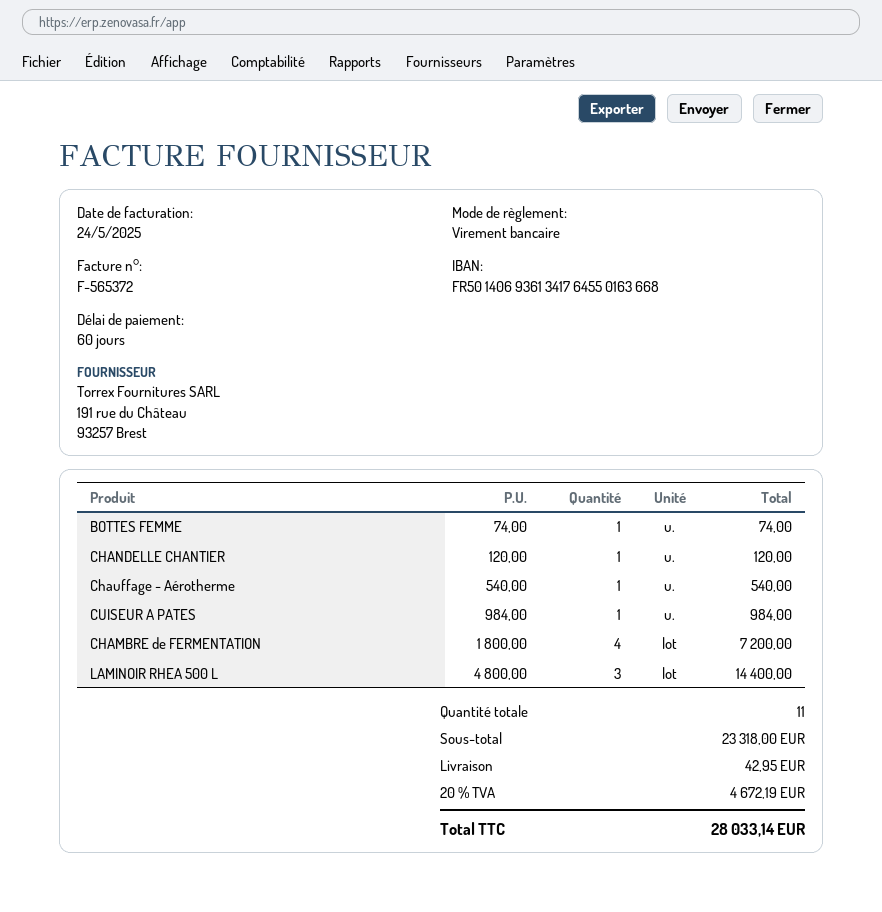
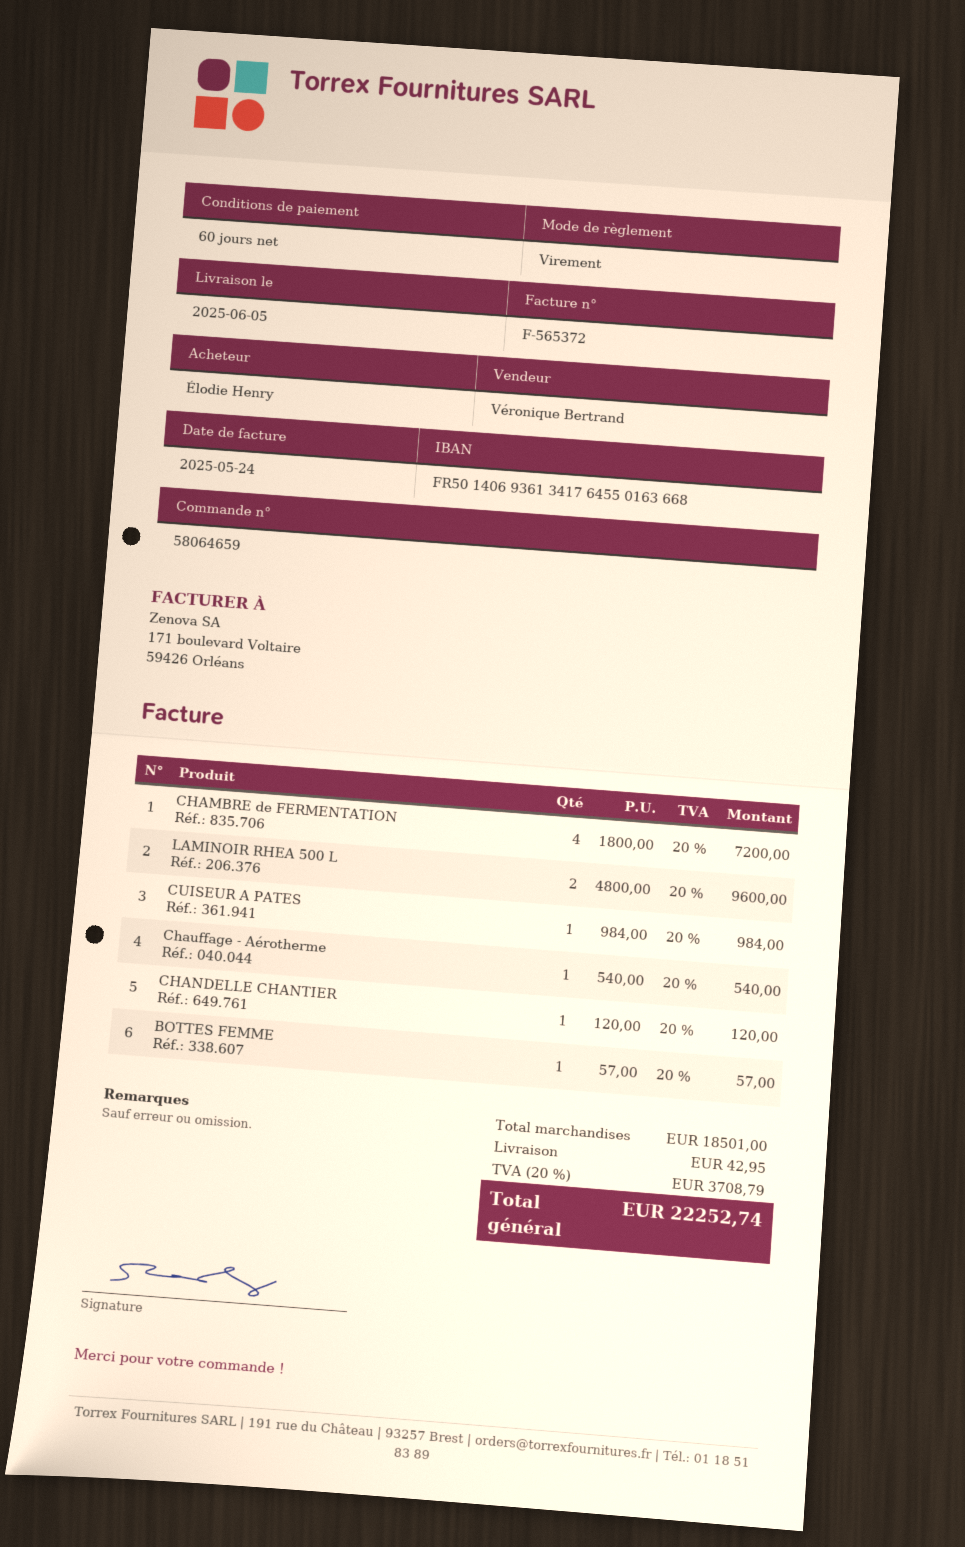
BOTTES FEMME: 1 x 74.00 = 74.00 -> 1 x 57.00 = 57.00
LAMINOIR RHEA 500 L: 3 x 4800.00 = 14400.00 -> 2 x 4800.00 = 9600.00
subtotal: 23318.00 -> 18501.00
tax: 20% = 4672.19 -> 20% = 3708.79
total: 28033.14 -> 22252.74

